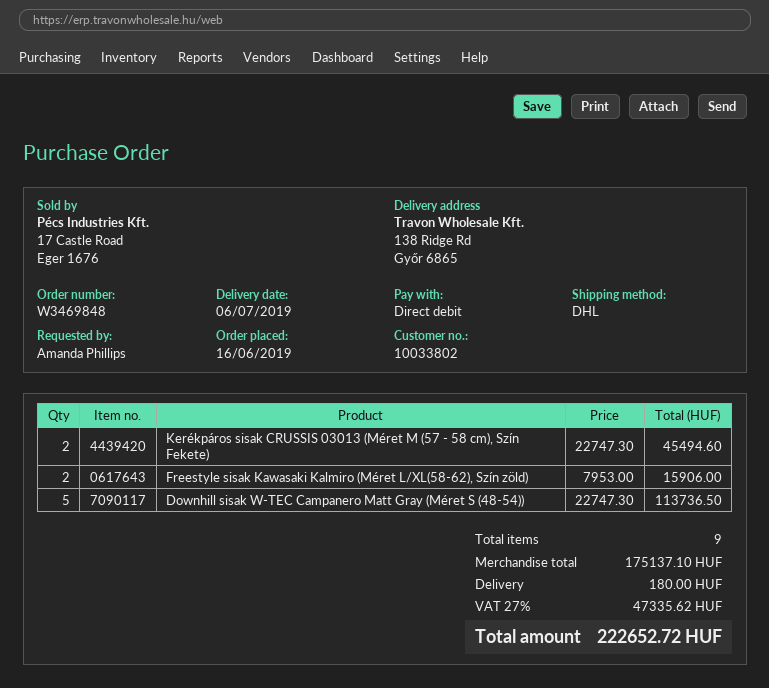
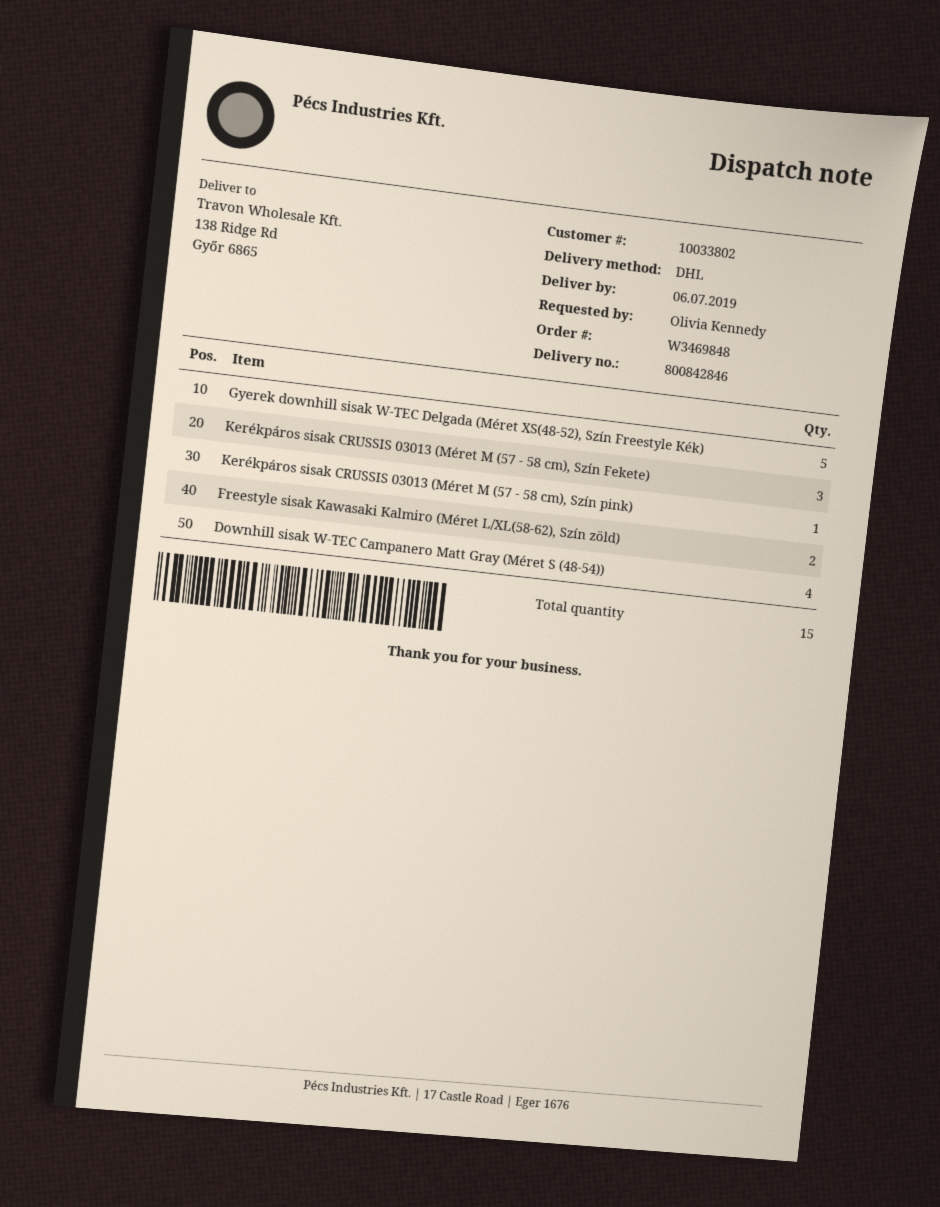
ordered by: Amanda Phillips -> Olivia Kennedy
Kerékpáros sisak CRUSSIS 03013 (Méret M (57 - 58 cm), Szín Fekete): 2 -> 3
Downhill sisak W-TEC Campanero Matt Gray (Méret S (48-54)): 5 -> 4
Gyerek downhill sisak W-TEC Delgada (Méret XS(48-52), Szín Freestyle Kék): none -> 5
Kerékpáros sisak CRUSSIS 03013 (Méret M (57 - 58 cm), Szín pink): none -> 1
total quantity: 9 -> 15

